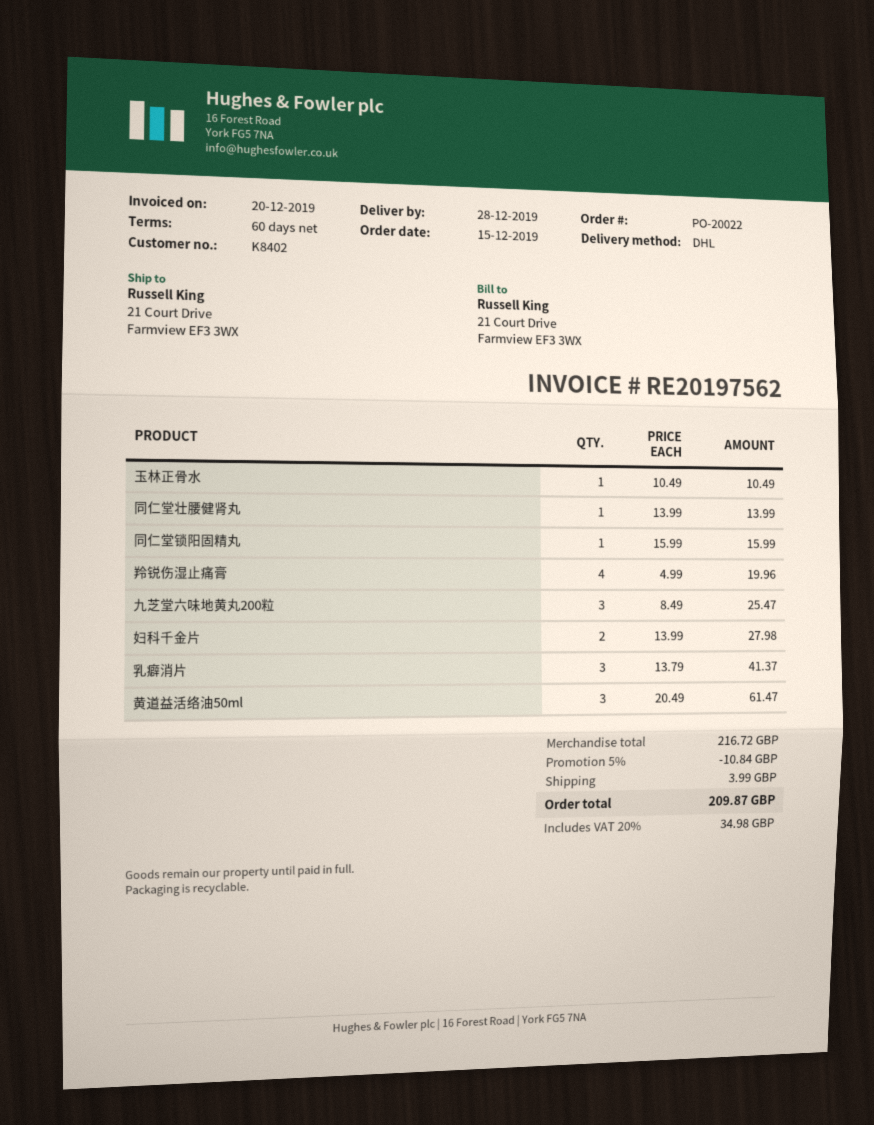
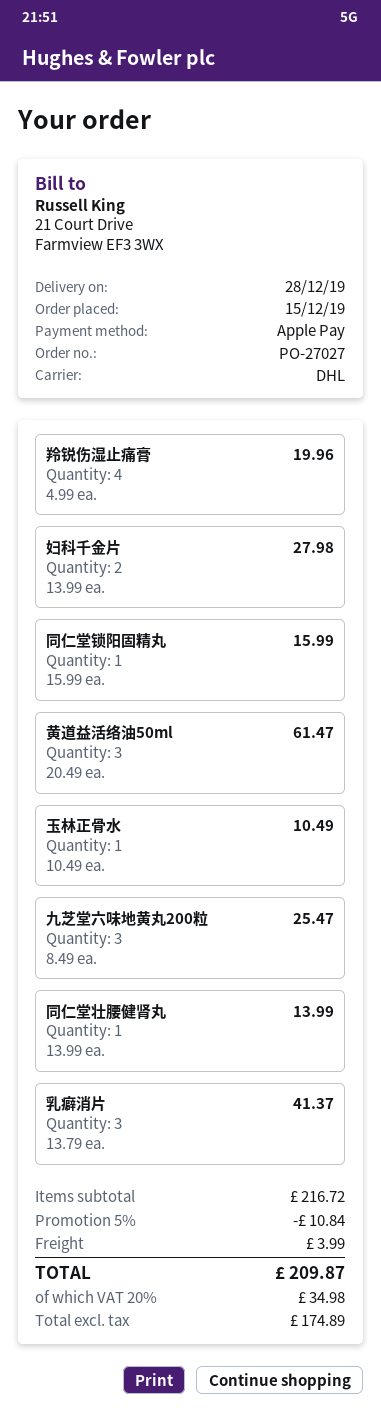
order number: PO-20022 -> PO-27027

